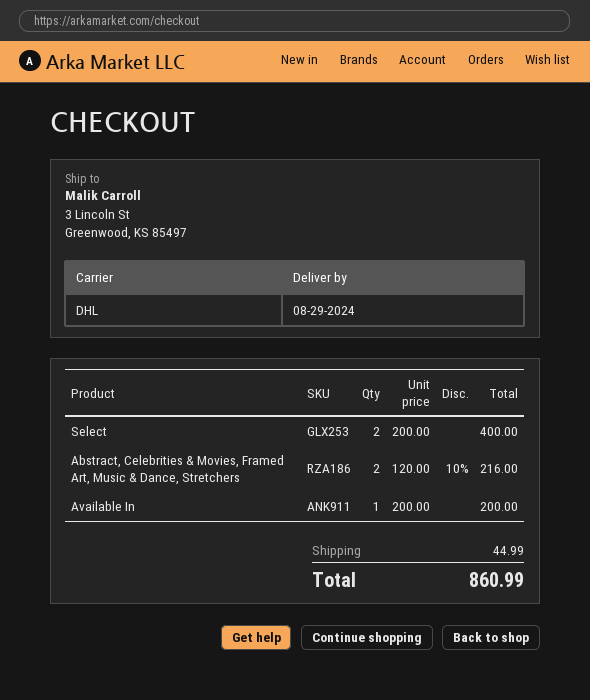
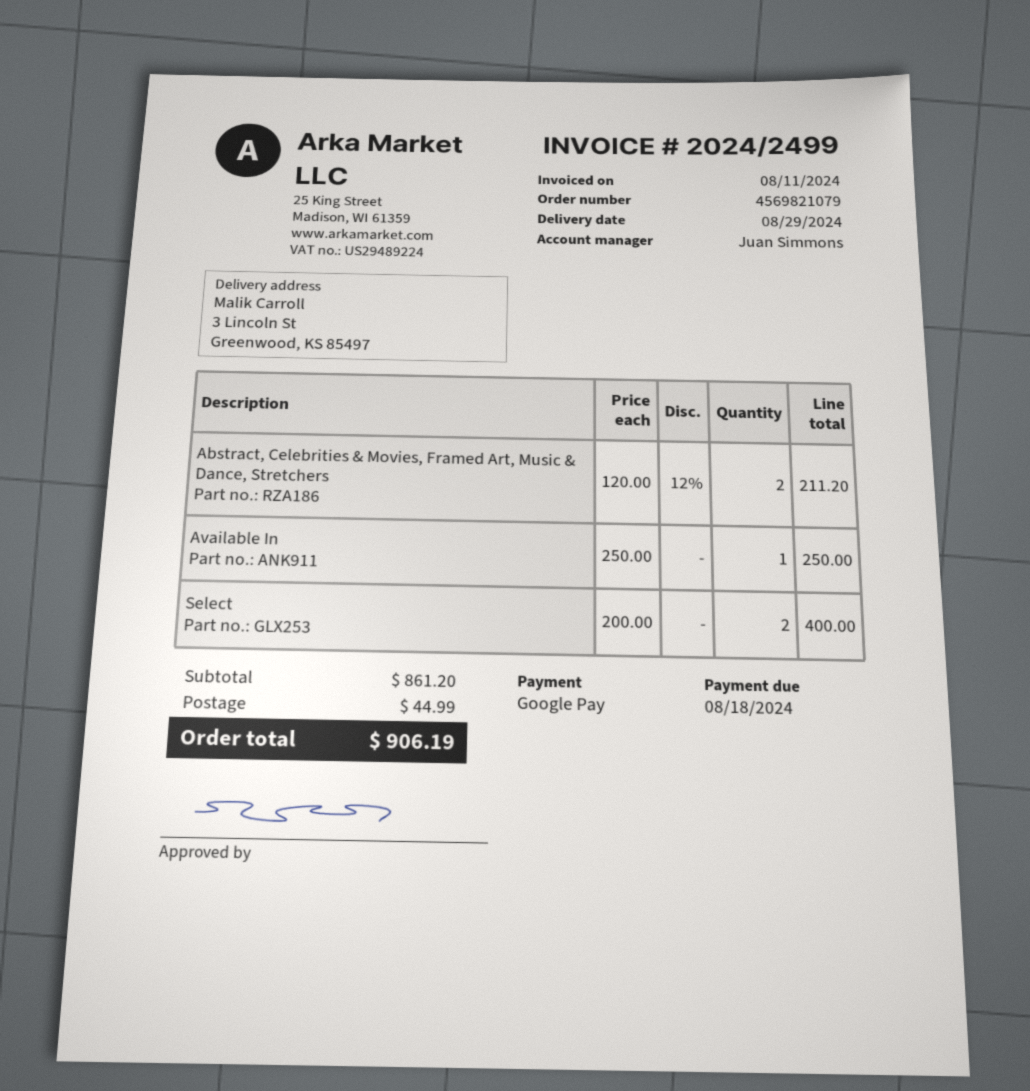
Abstract, Celebrities & Movies, Framed Art, Music & Dance, Stretchers: 2 x 120.00 - 10% = 216.00 -> 2 x 120.00 - 12% = 211.20
Available In: 1 x 200.00 = 200.00 -> 1 x 250.00 = 250.00
total: 860.99 -> 906.19

